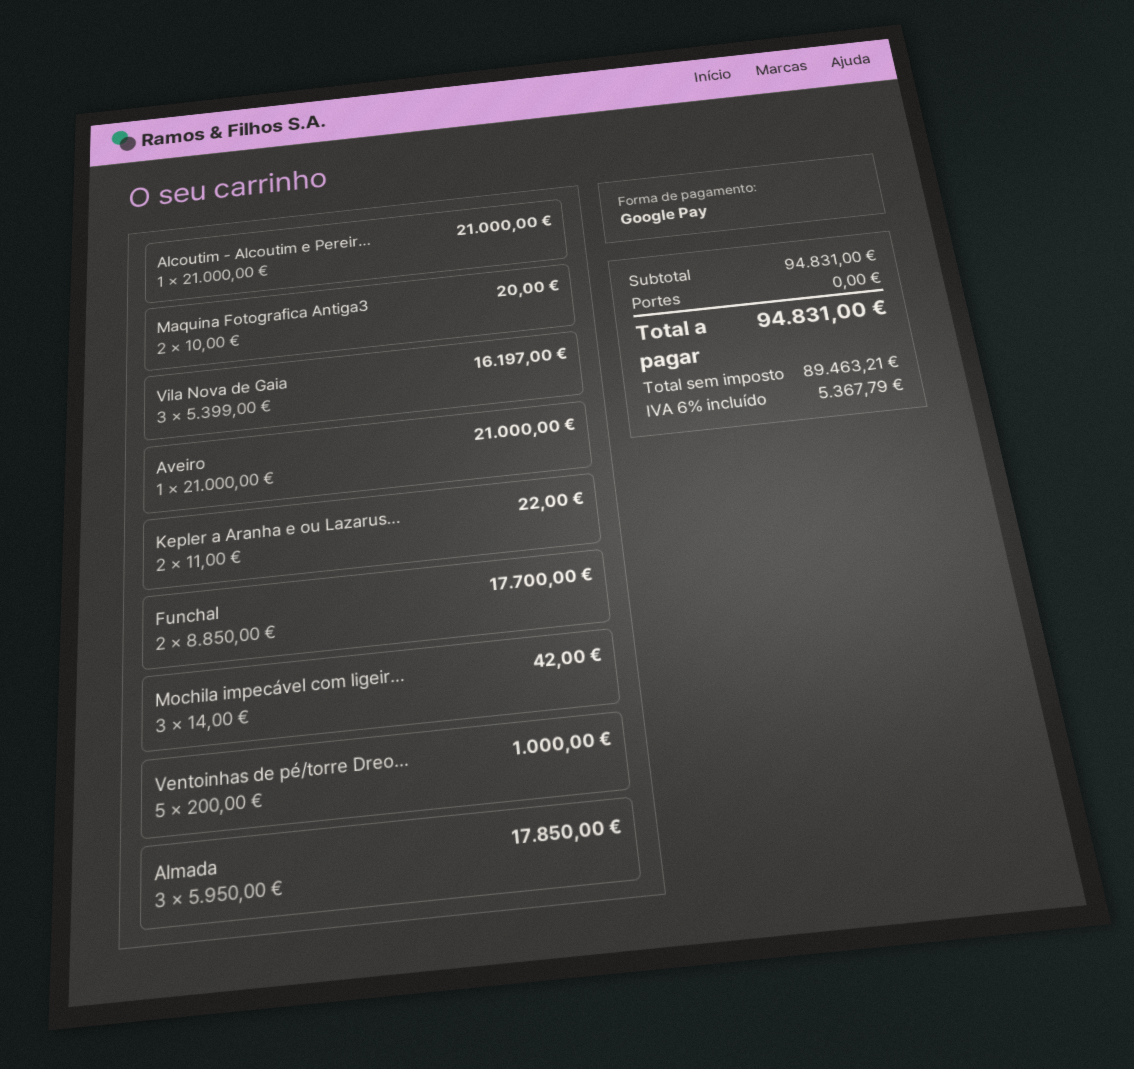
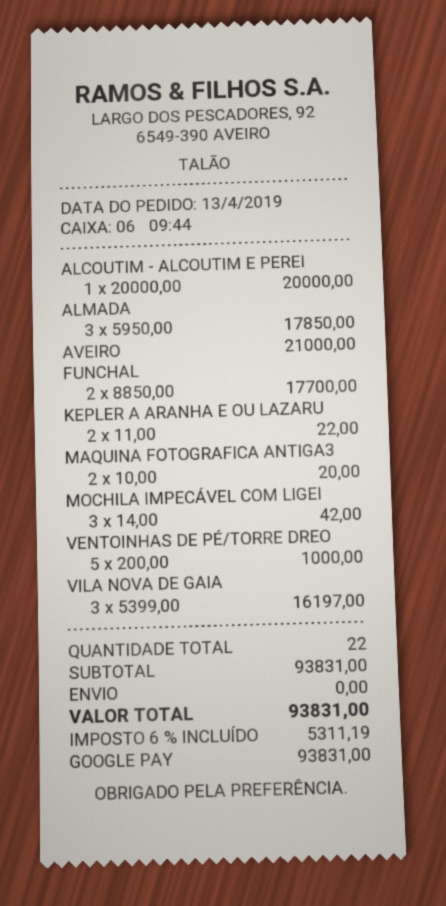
Alcoutim - Alcoutim e Pereir...: 1 x 21000.00 = 21000.00 -> 1 x 20000.00 = 20000.00
subtotal: 94831.00 -> 93831.00
tax: 6% = 5367.79 -> 6% = 5311.19
total: 94831.00 -> 93831.00

